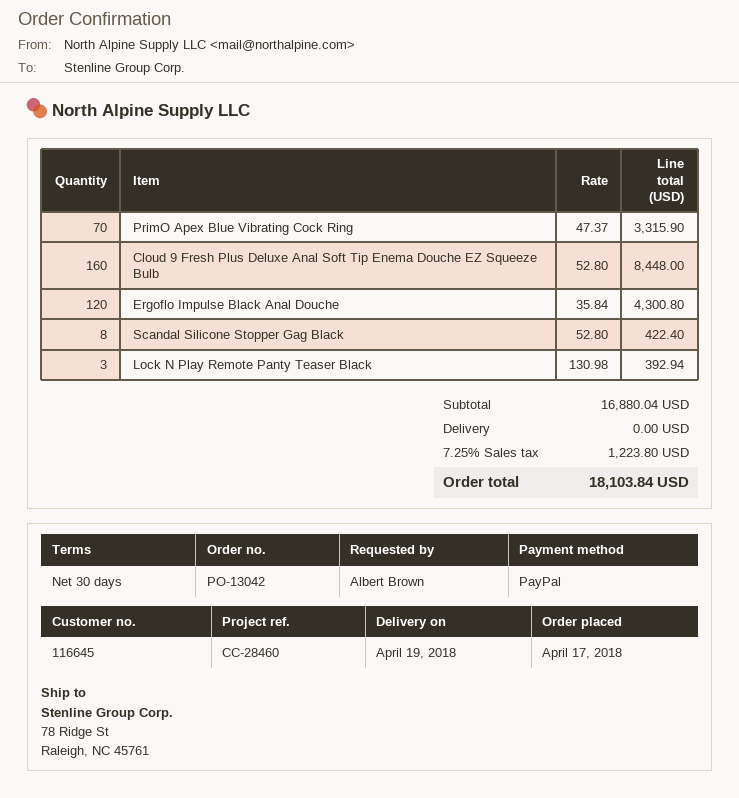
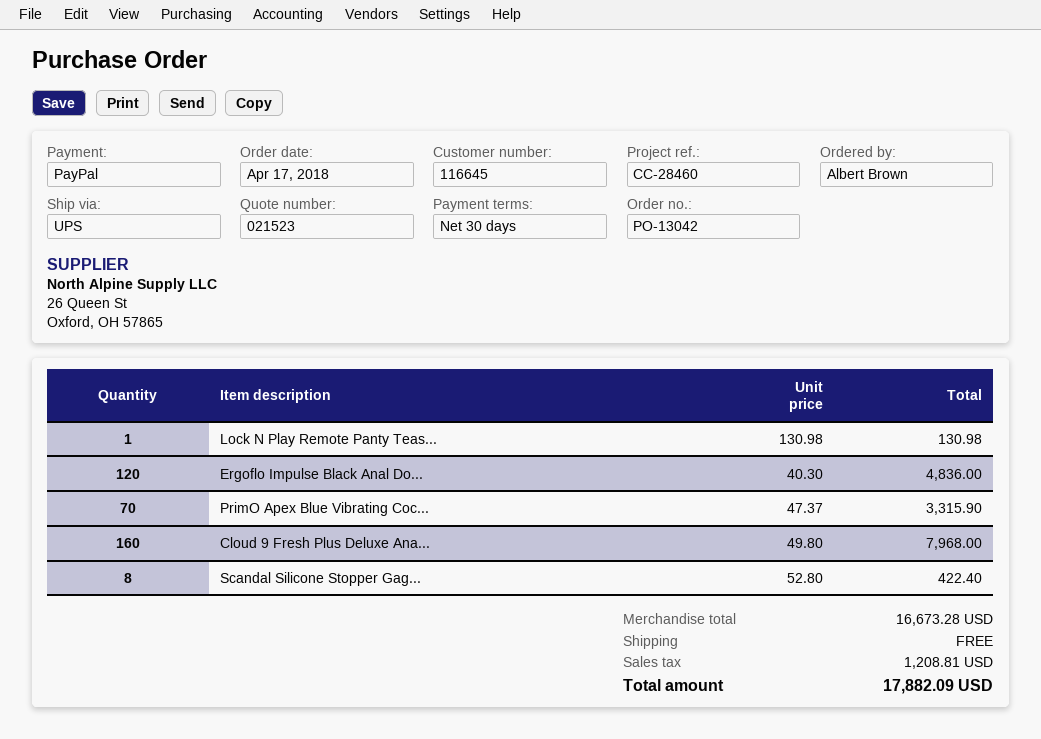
Cloud 9 Fresh Plus Deluxe Anal Soft Tip Enema Douche EZ Squeeze Bulb: 160 x 52.80 = 8448.00 -> 160 x 49.80 = 7968.00
Ergoflo Impulse Black Anal Douche: 120 x 35.84 = 4300.80 -> 120 x 40.30 = 4836.00
Lock N Play Remote Panty Teaser Black: 3 x 130.98 = 392.94 -> 1 x 130.98 = 130.98
subtotal: 16880.04 -> 16673.28
tax: 1223.80 -> 1208.81
total: 18103.84 -> 17882.09

